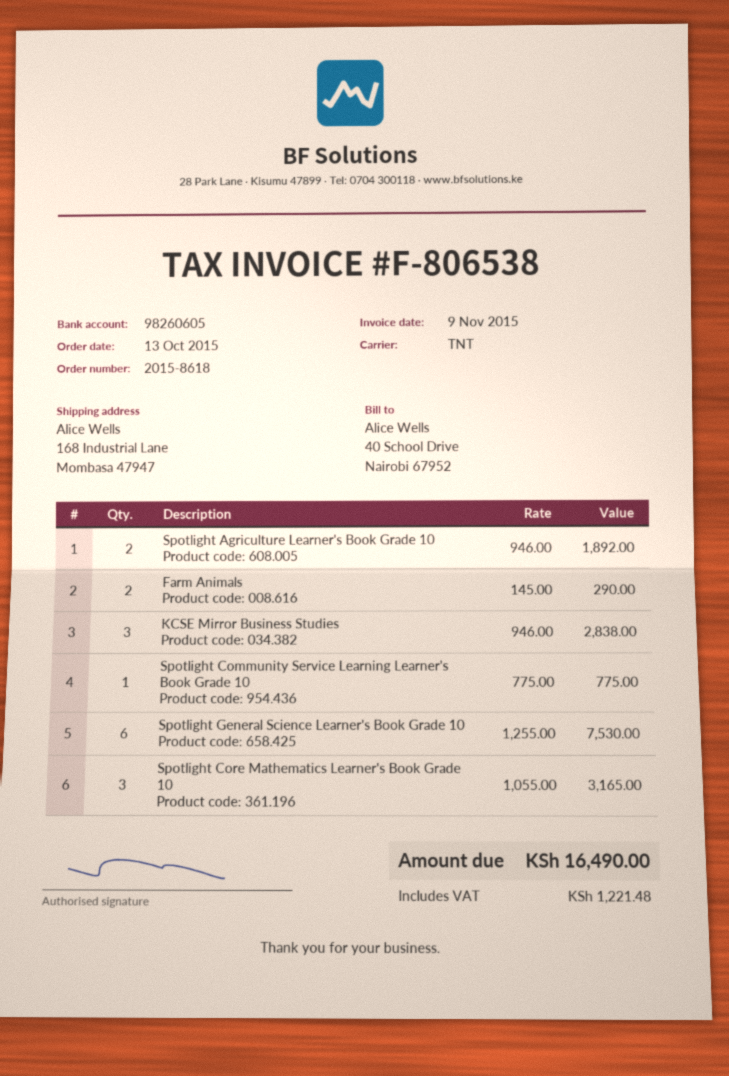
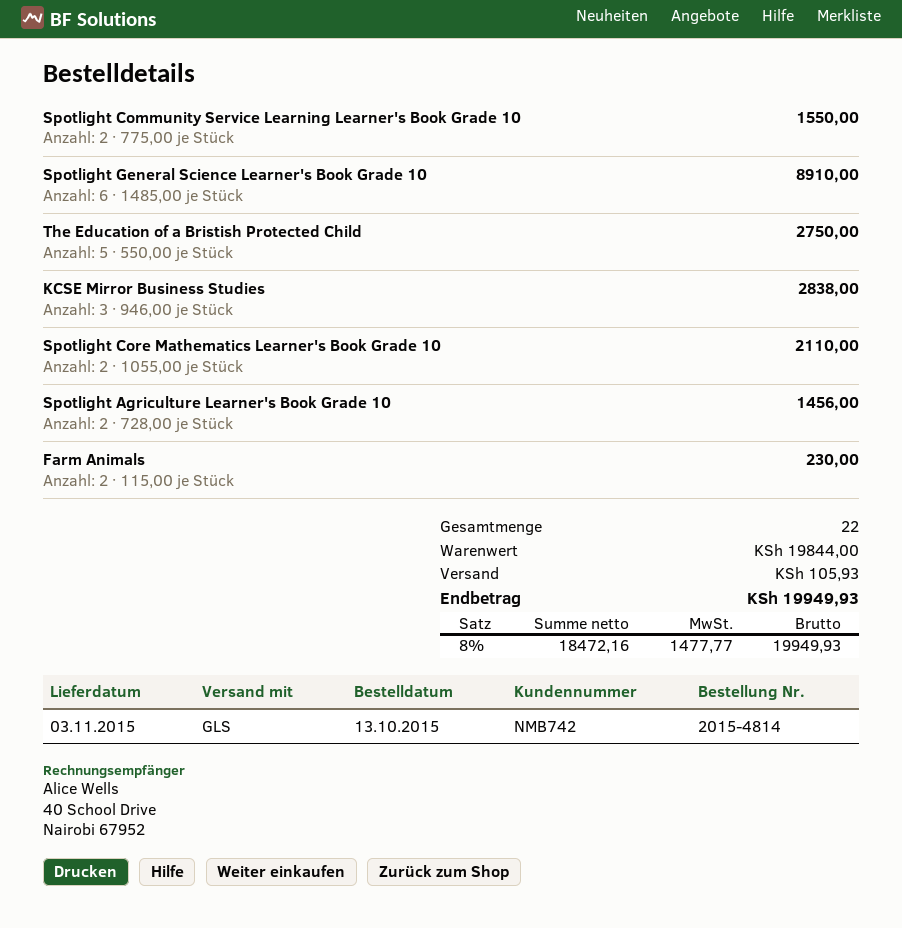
order number: 2015-8618 -> 2015-4814
shipping method: TNT -> GLS
Spotlight Agriculture Learner's Book Grade 10: 2 x 946.00 = 1892.00 -> 2 x 728.00 = 1456.00
Farm Animals: 2 x 145.00 = 290.00 -> 2 x 115.00 = 230.00
Spotlight Community Service Learning Learner's Book Grade 10: 1 x 775.00 = 775.00 -> 2 x 775.00 = 1550.00
Spotlight General Science Learner's Book Grade 10: 6 x 1255.00 = 7530.00 -> 6 x 1485.00 = 8910.00
Spotlight Core Mathematics Learner's Book Grade 10: 3 x 1055.00 = 3165.00 -> 2 x 1055.00 = 2110.00
The Education of a Bristish Protected Child: none -> 5 x 550.00 = 2750.00
shipping: none -> 105.93
tax: 1221.48 -> 1477.77
total: 16490.00 -> 19949.93

